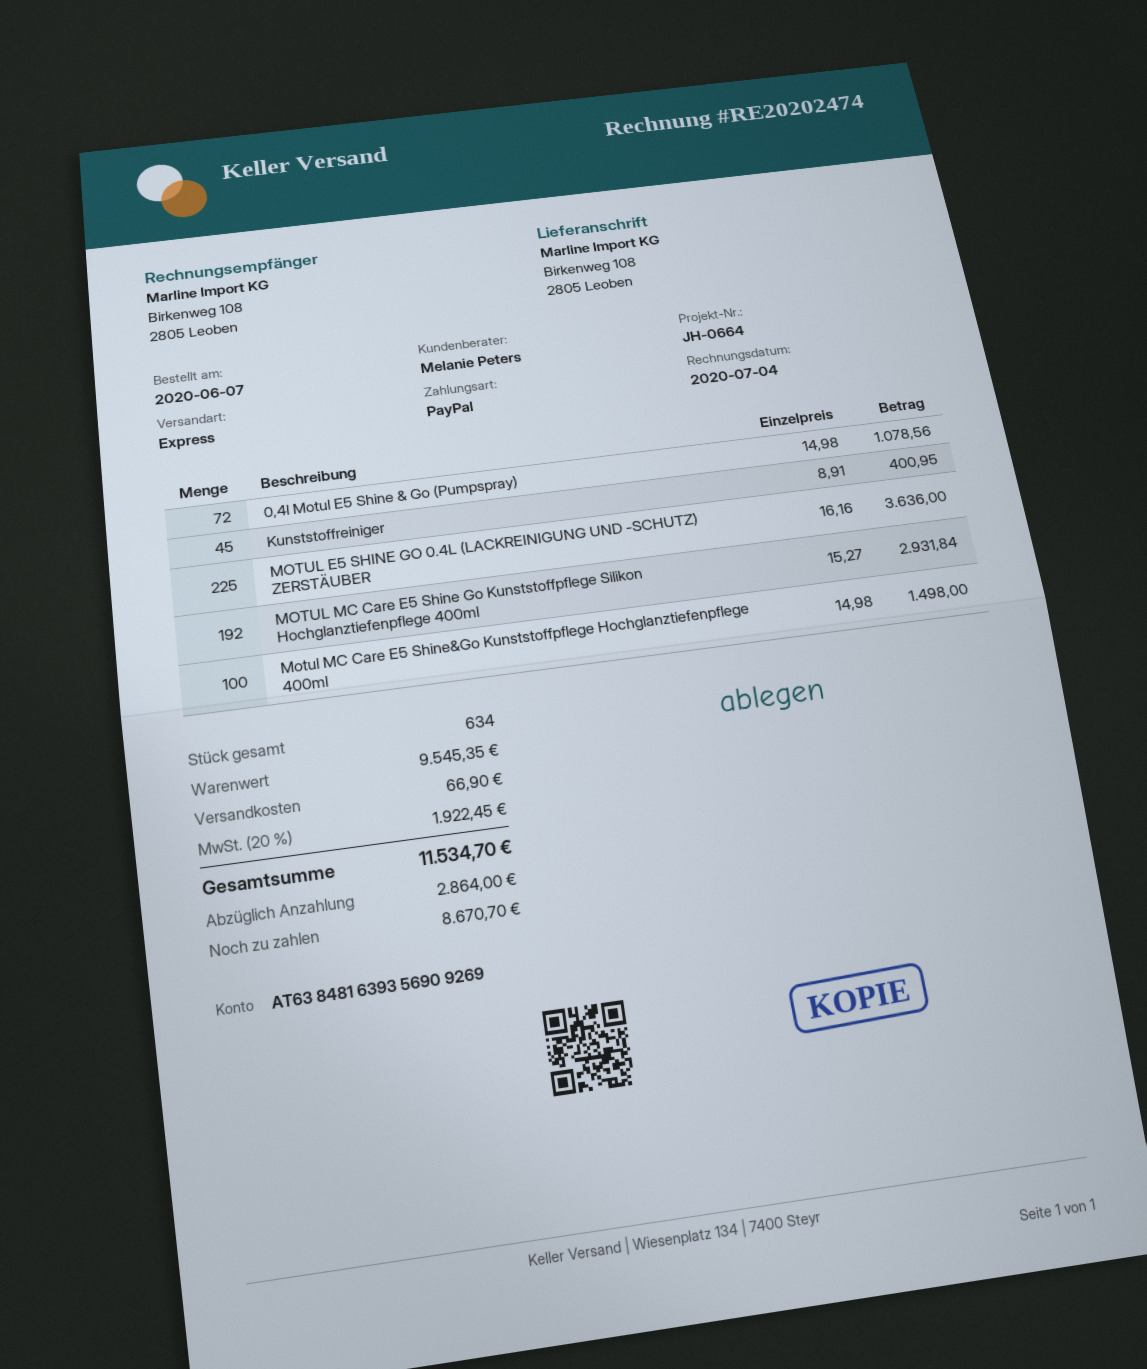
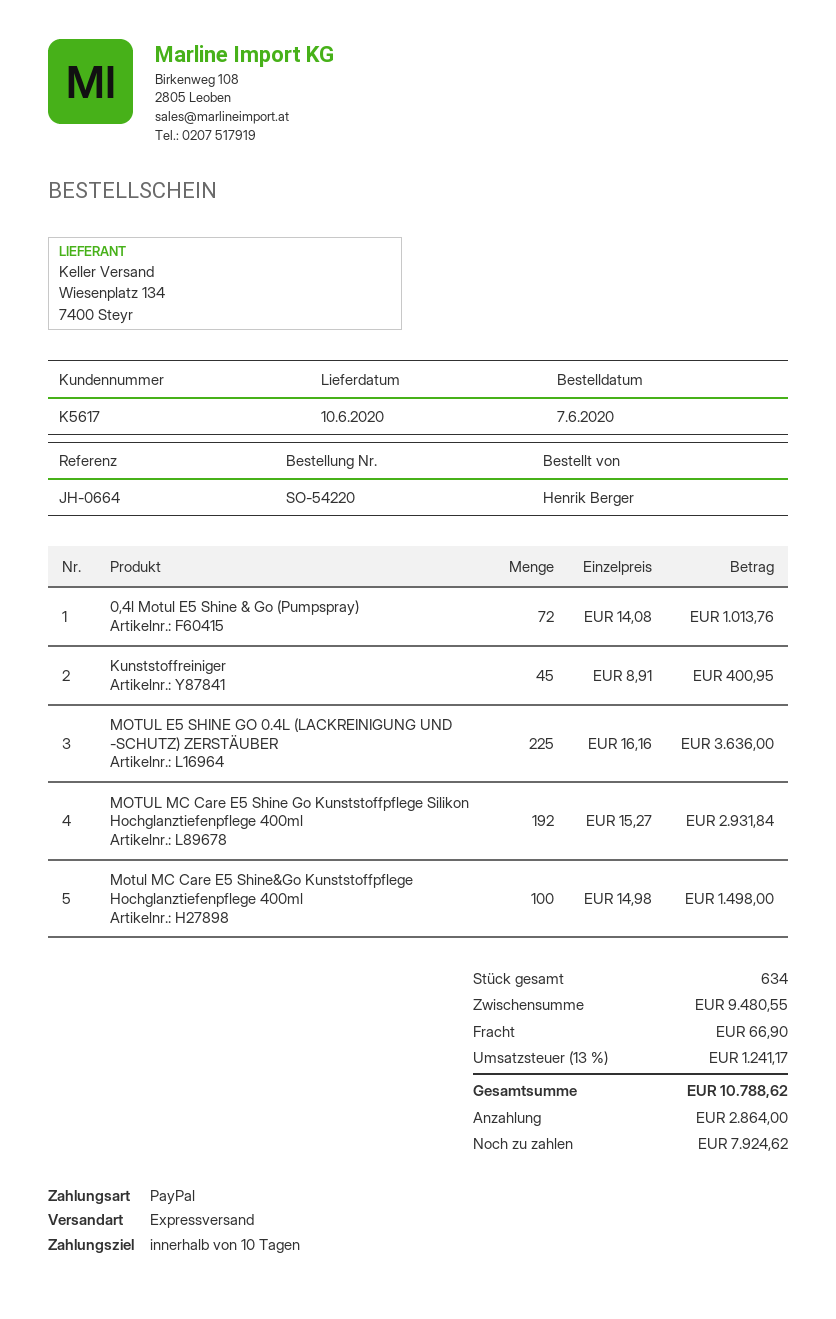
0,4l Motul E5 Shine & Go (Pumpspray): 72 x 14.98 = 1078.56 -> 72 x 14.08 = 1013.76
subtotal: 9545.35 -> 9480.55
tax: 20% = 1922.45 -> 13% = 1241.17
total: 11534.70 -> 10788.62
balance: 8670.70 -> 7924.62

